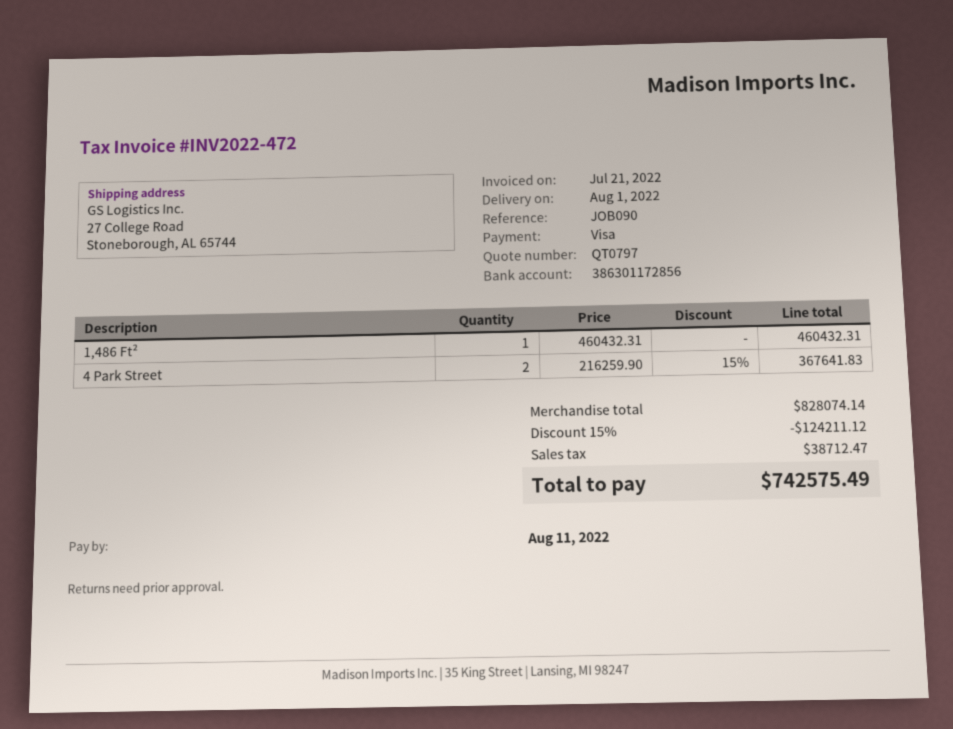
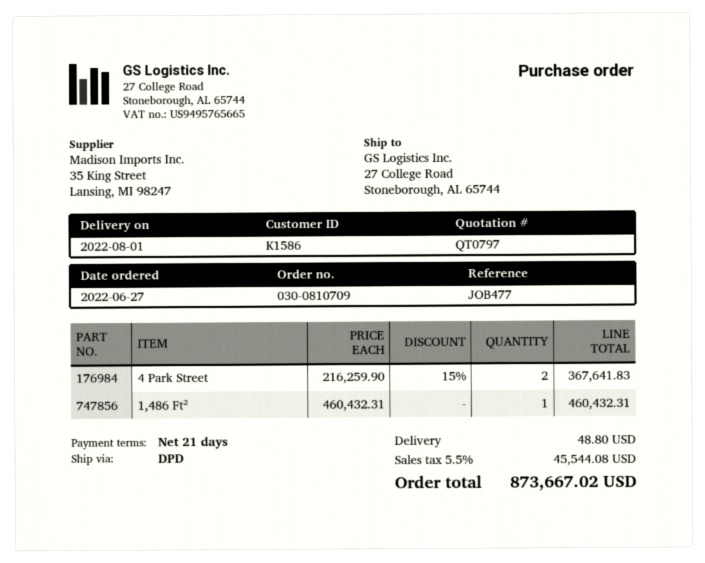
reference: JOB090 -> JOB477
discount: 15% = 124211.12 -> none
shipping: none -> 48.80
tax: 38712.47 -> 45544.08
total: 742575.49 -> 873667.02

